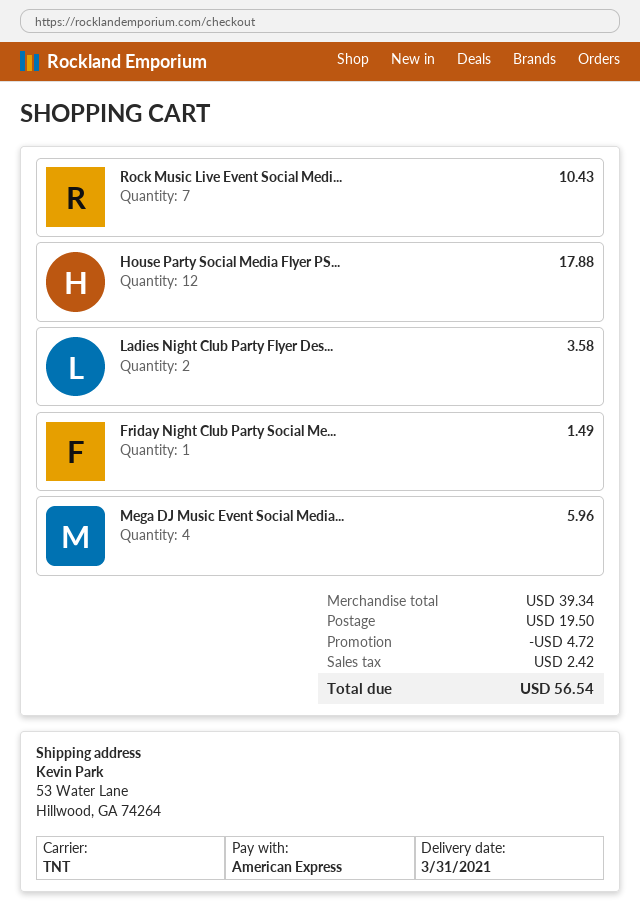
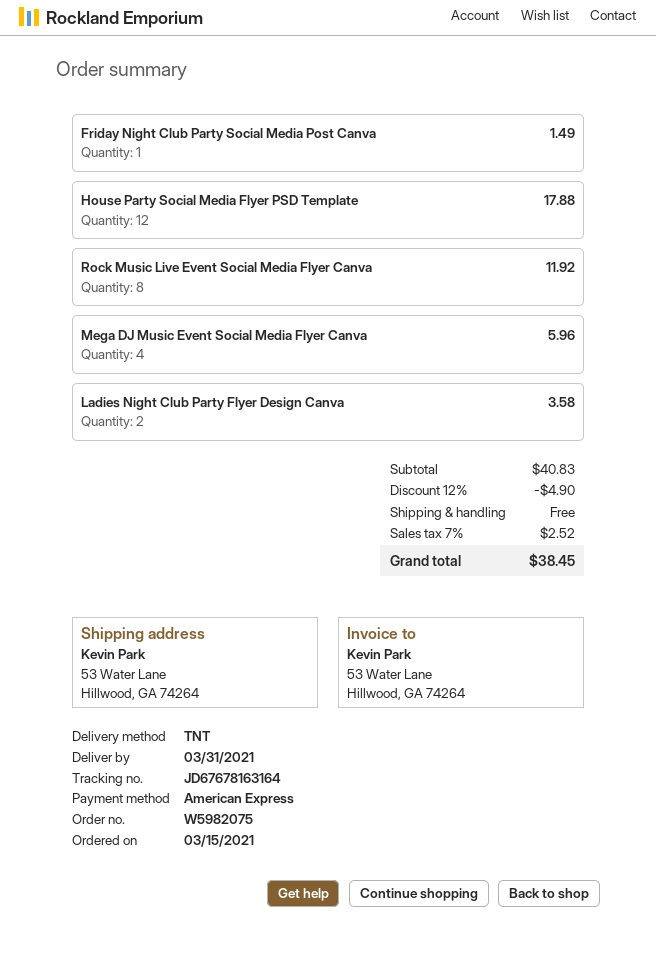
Rock Music Live Event Social Medi...: 7 for 10.43 -> 8 for 11.92
subtotal: 39.34 -> 40.83
discount: 4.72 -> 4.90
shipping: 19.50 -> 0.00
tax: 2.42 -> 2.52
total: 56.54 -> 38.45

